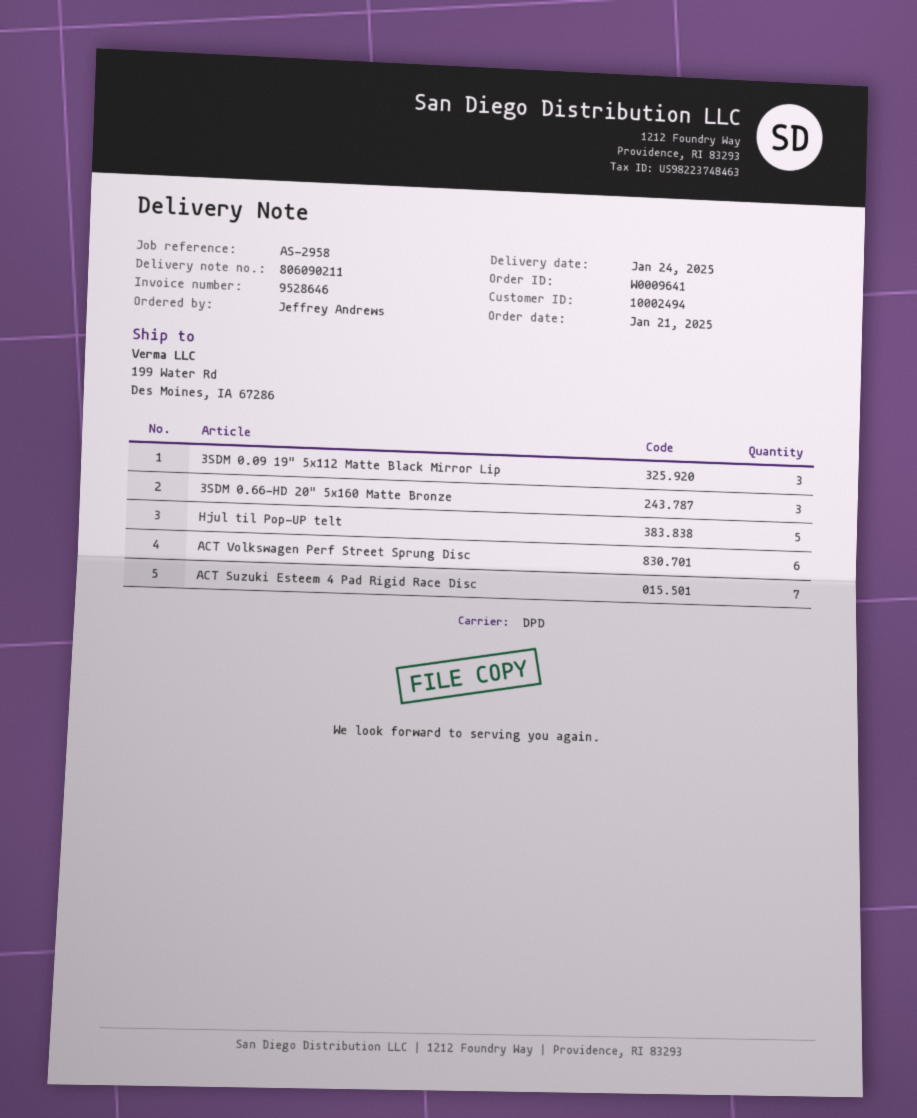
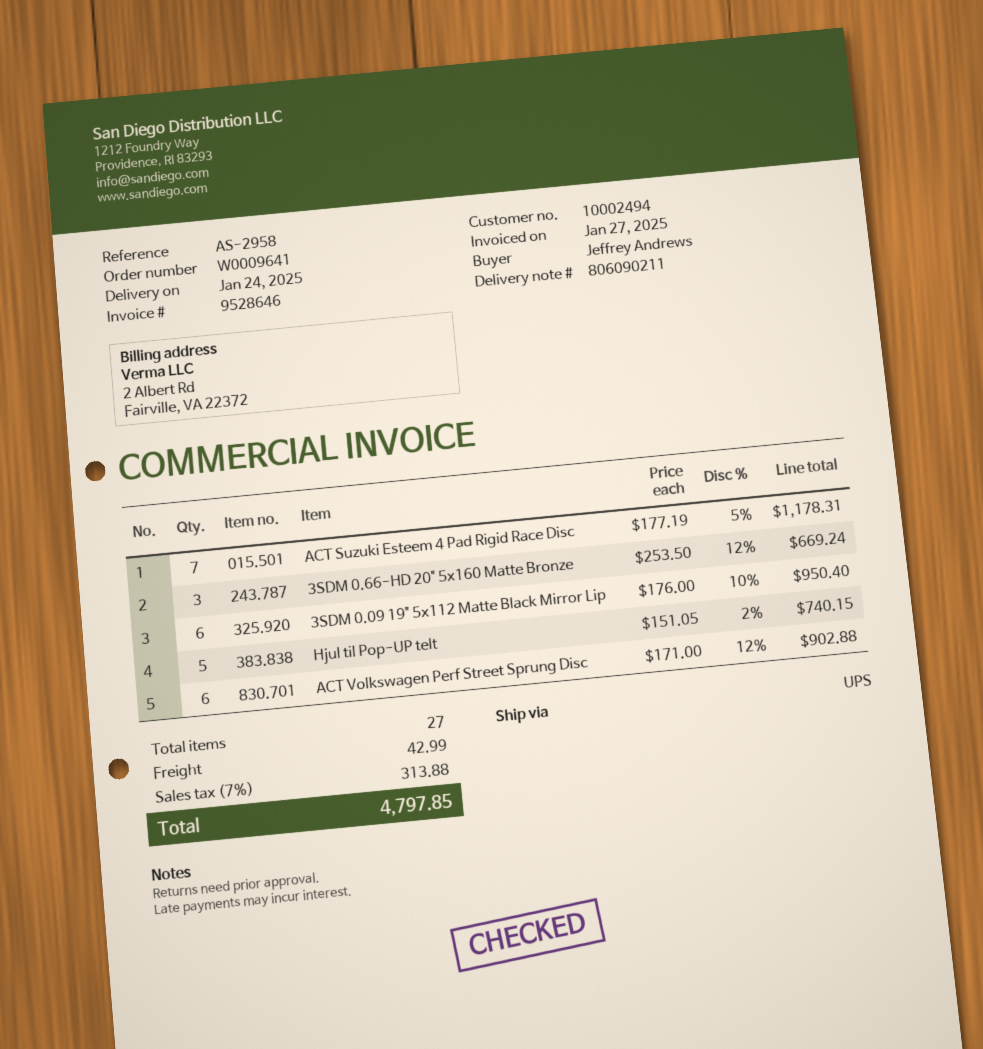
shipping method: DPD -> UPS
3SDM 0.09 19" 5x112 Matte Black Mirror Lip: 3 -> 6

